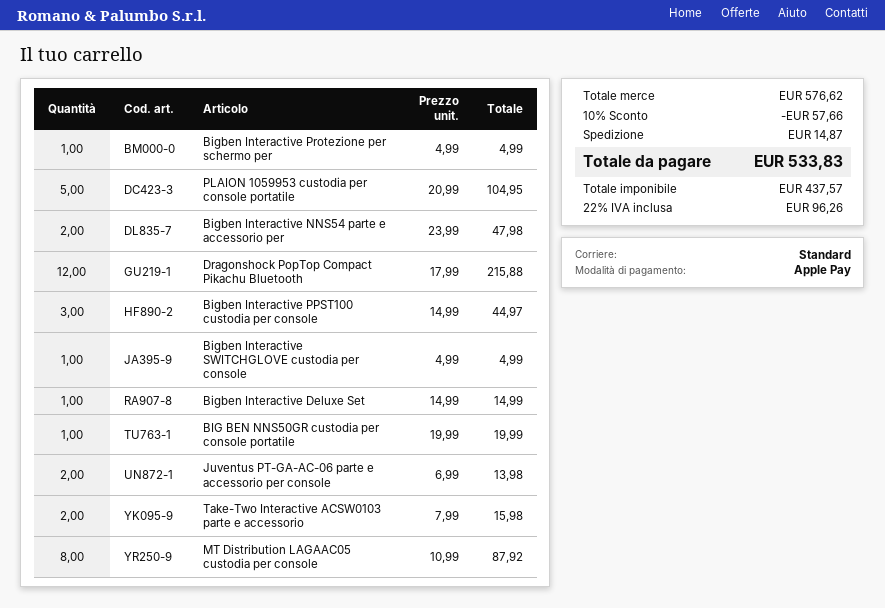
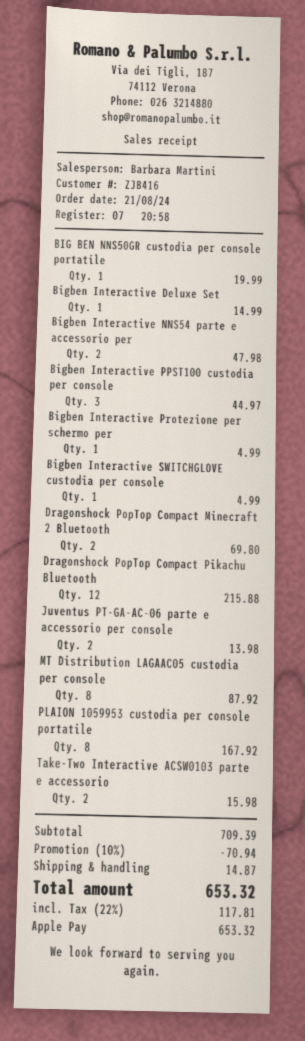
PLAION 1059953 custodia per console portatile: 5 for 104.95 -> 8 for 167.92
Dragonshock PopTop Compact Minecraft 2 Bluetooth: none -> 2 for 69.80
subtotal: 576.62 -> 709.39
discount: 10% = 57.66 -> 10% = 70.94
tax: 22% = 96.26 -> 22% = 117.81
total: 533.83 -> 653.32

